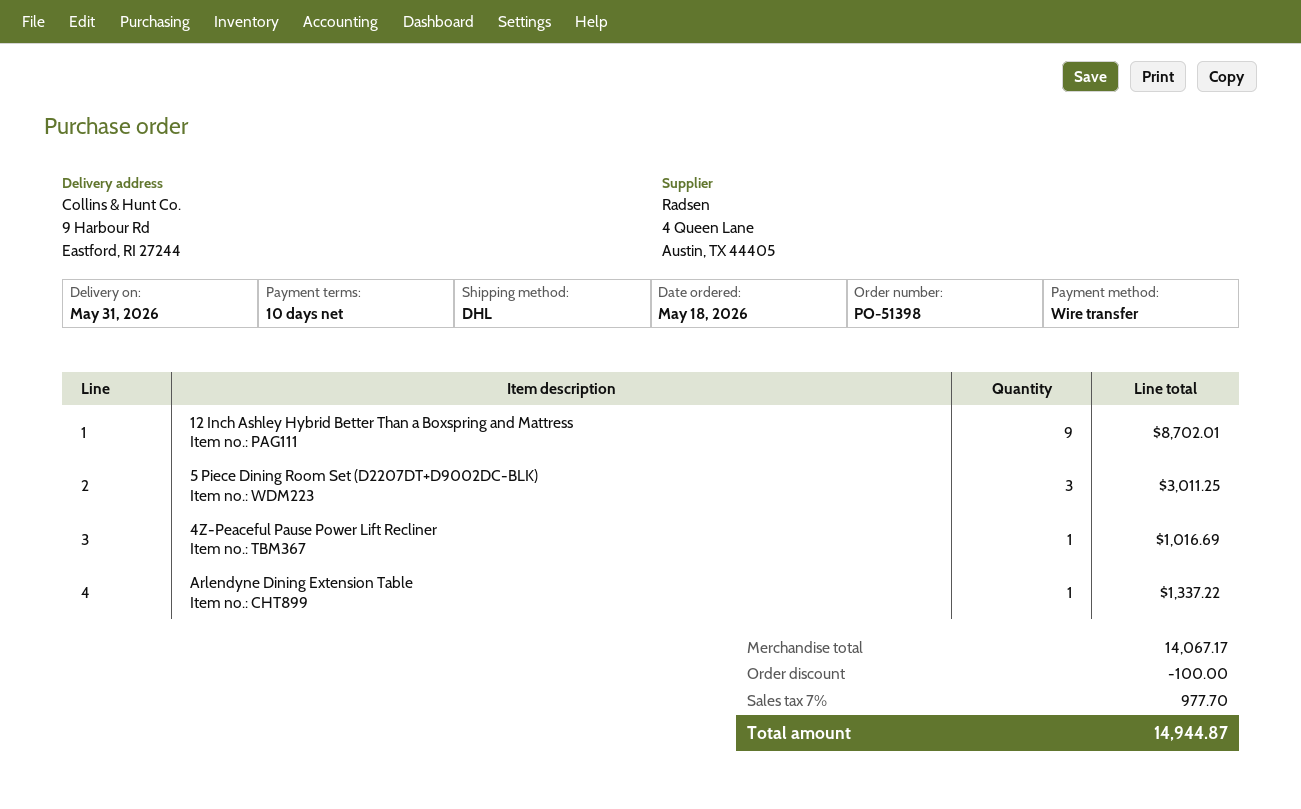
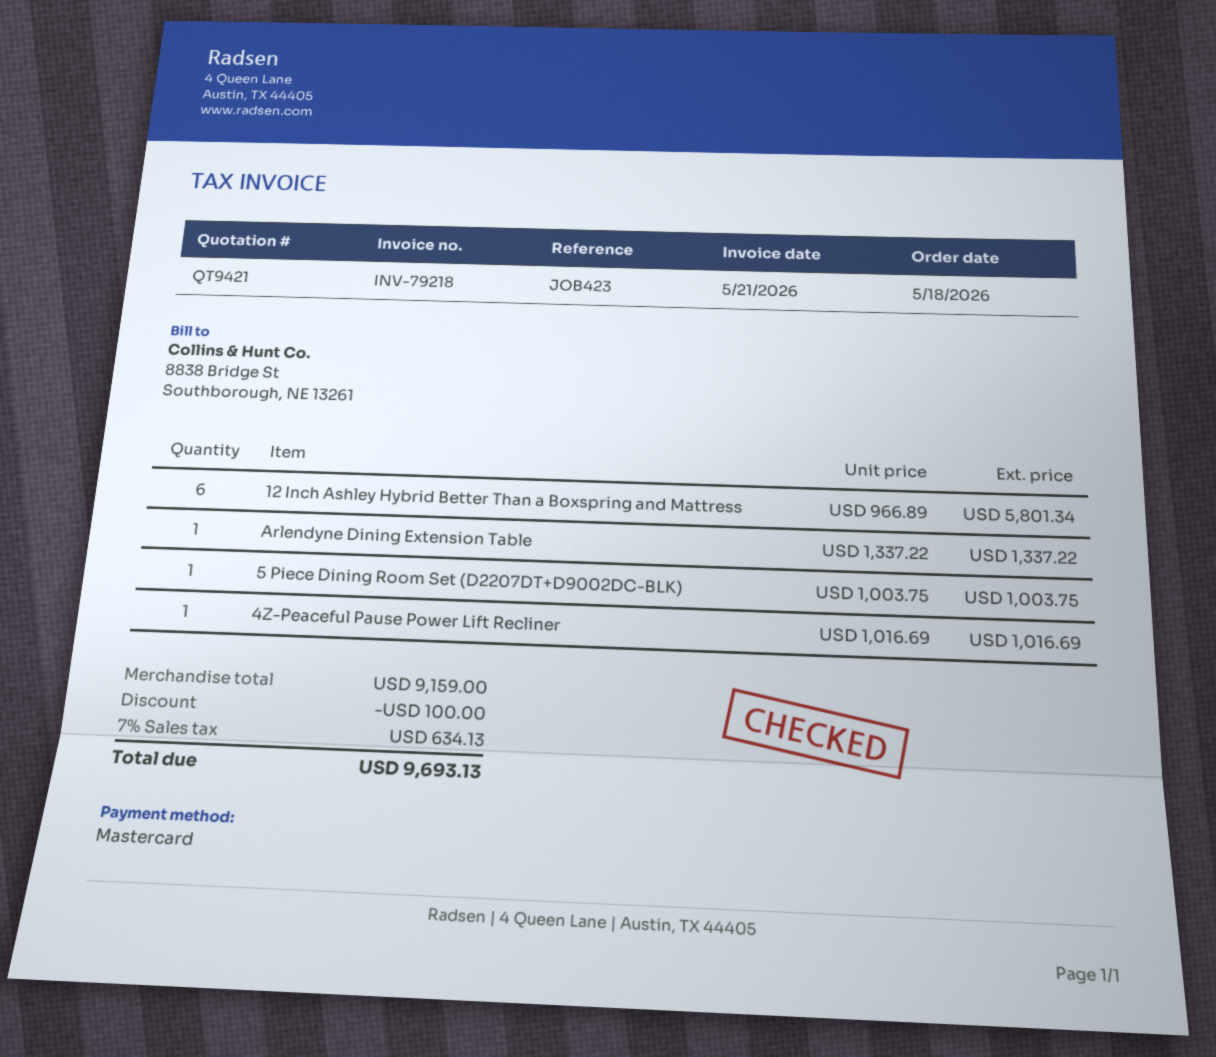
payment method: bank transfer -> Mastercard
12 Inch Ashley Hybrid Better Than a Boxspring and Mattress: 9 for 8702.01 -> 6 for 5801.34
5 Piece Dining Room Set (D2207DT+D9002DC-BLK): 3 for 3011.25 -> 1 for 1003.75
subtotal: 14067.17 -> 9159.00
tax: 7% = 977.70 -> 7% = 634.13
total: 14944.87 -> 9693.13

